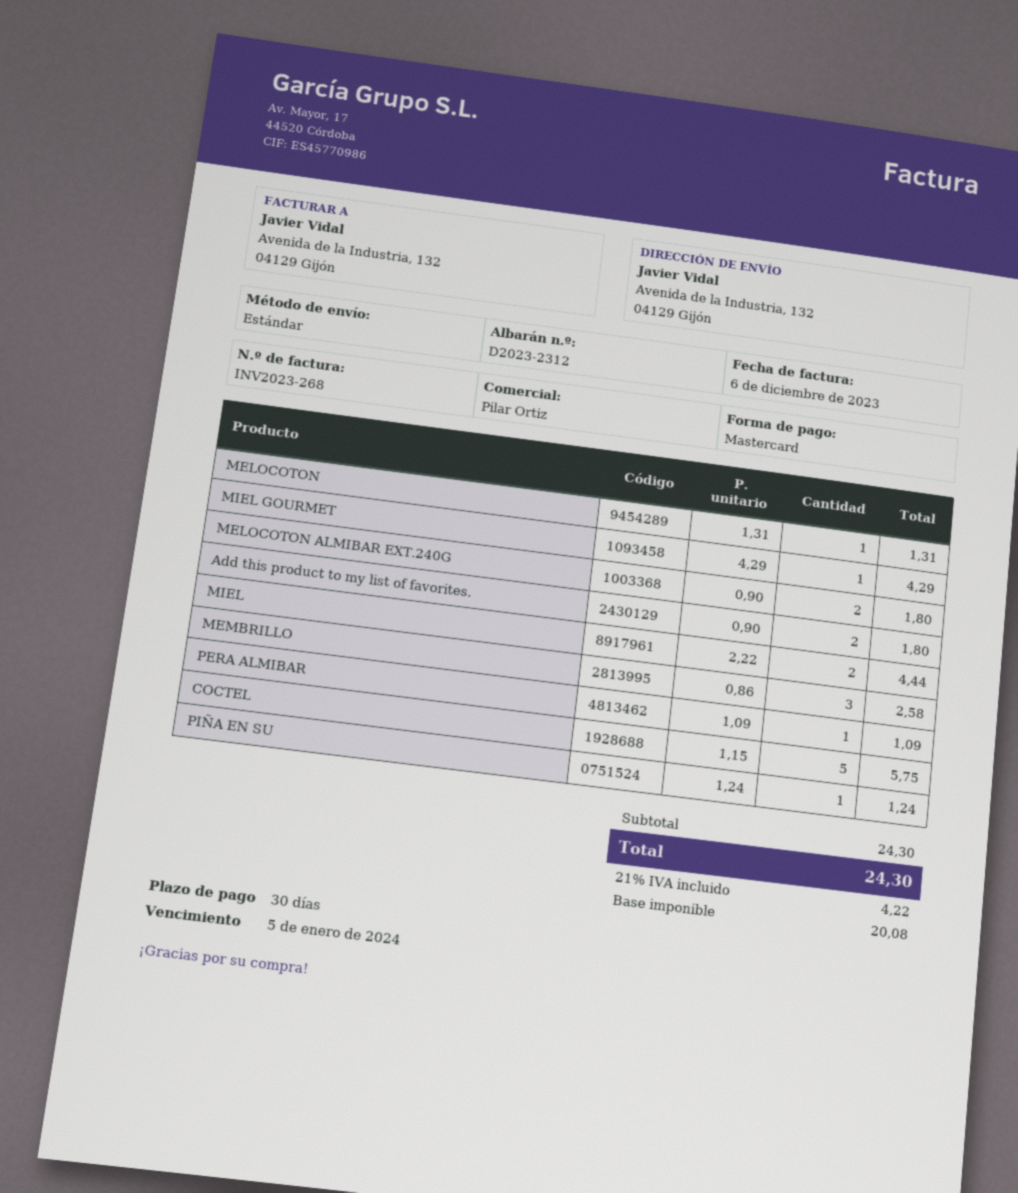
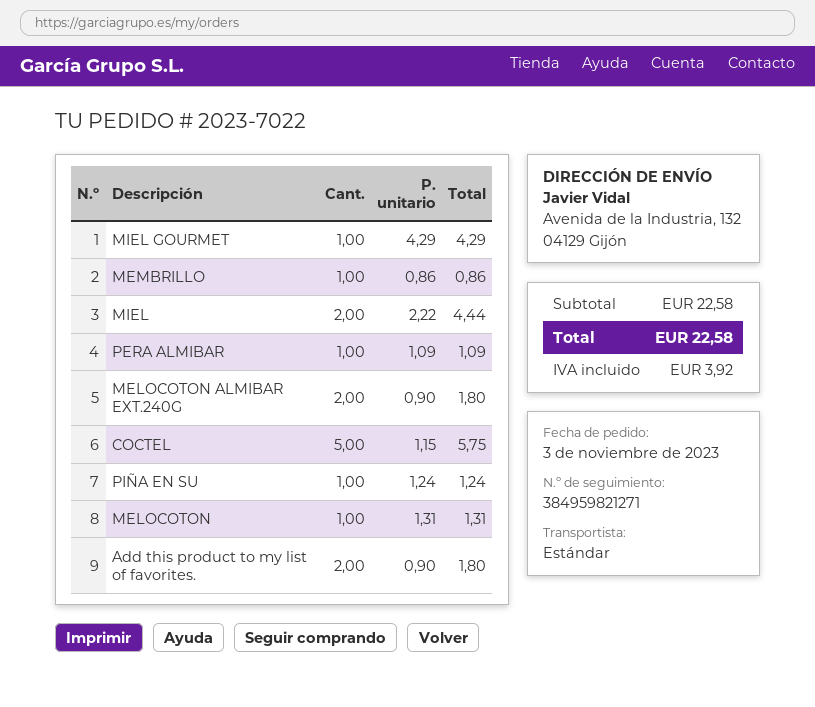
MEMBRILLO: 3 x 0.86 = 2.58 -> 1 x 0.86 = 0.86
subtotal: 24.30 -> 22.58
tax: 4.22 -> 3.92
total: 24.30 -> 22.58

